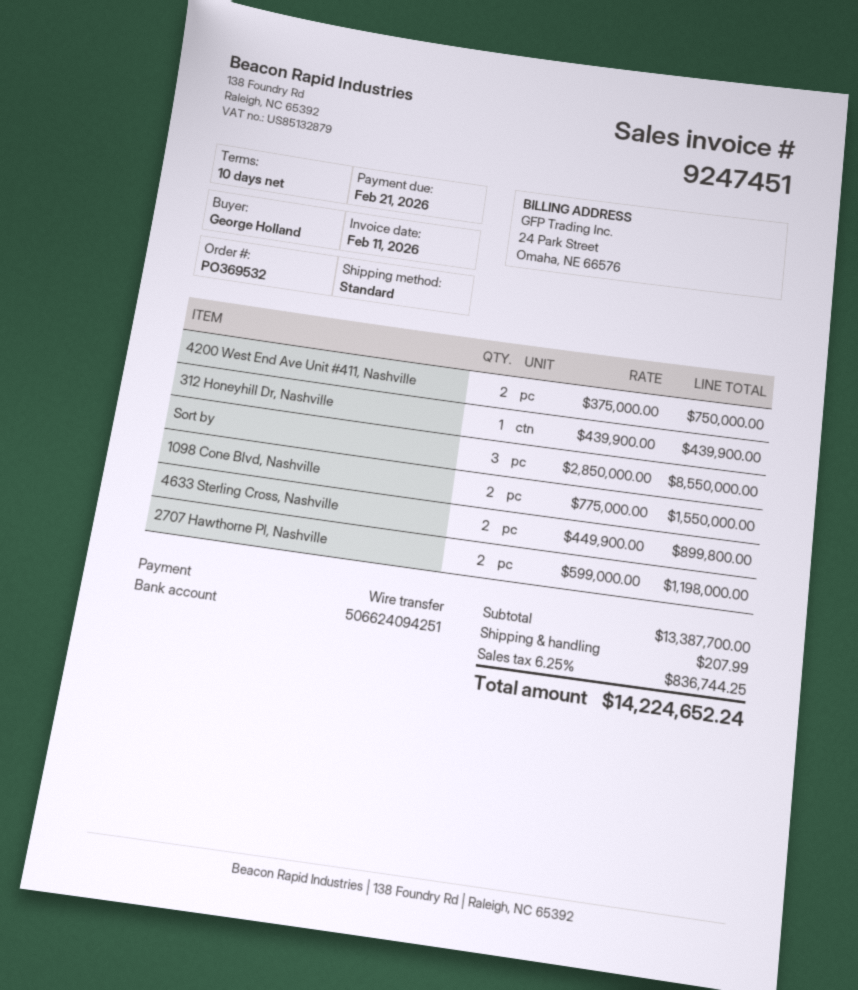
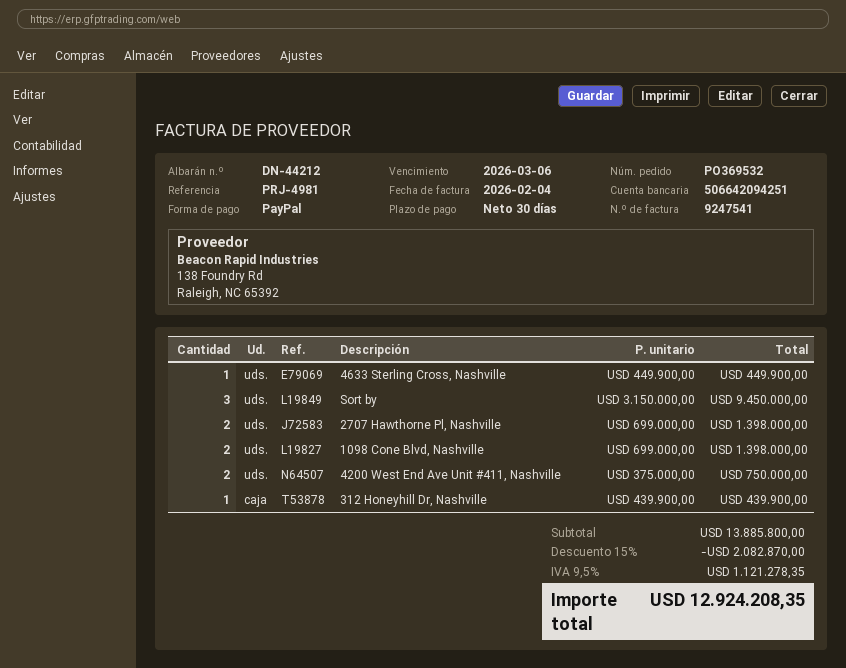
invoice number: 9247451 -> 9247541
invoice date: 2026-02-11 -> 2026-02-04
payment terms: 10 days -> 30 days
due date: 2026-02-21 -> 2026-03-06
payment method: bank transfer -> PayPal
bank account: 506624094251 -> 506642094251
Sort by: 3 x 2850000.00 = 8550000.00 -> 3 x 3150000.00 = 9450000.00
1098 Cone Blvd, Nashville: 2 x 775000.00 = 1550000.00 -> 2 x 699000.00 = 1398000.00
4633 Sterling Cross, Nashville: 2 x 449900.00 = 899800.00 -> 1 x 449900.00 = 449900.00
2707 Hawthorne Pl, Nashville: 2 x 599000.00 = 1198000.00 -> 2 x 699000.00 = 1398000.00
subtotal: 13387700.00 -> 13885800.00
discount: none -> 15% = 2082870.00
shipping: 207.99 -> none
tax: 6.25% = 836744.25 -> 9.5% = 1121278.35
total: 14224652.24 -> 12924208.35

